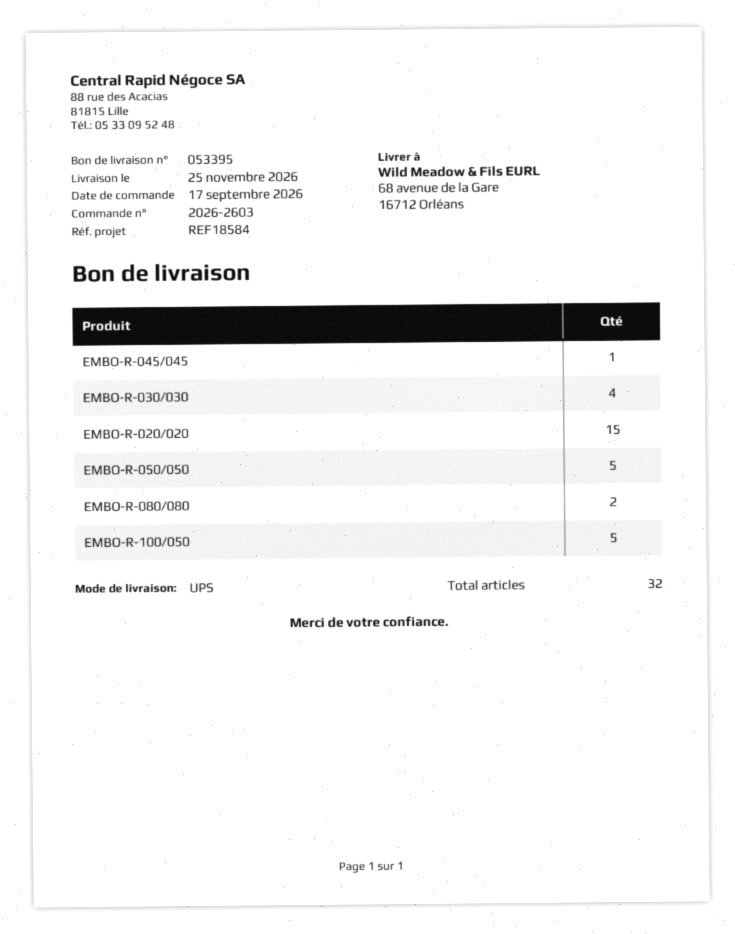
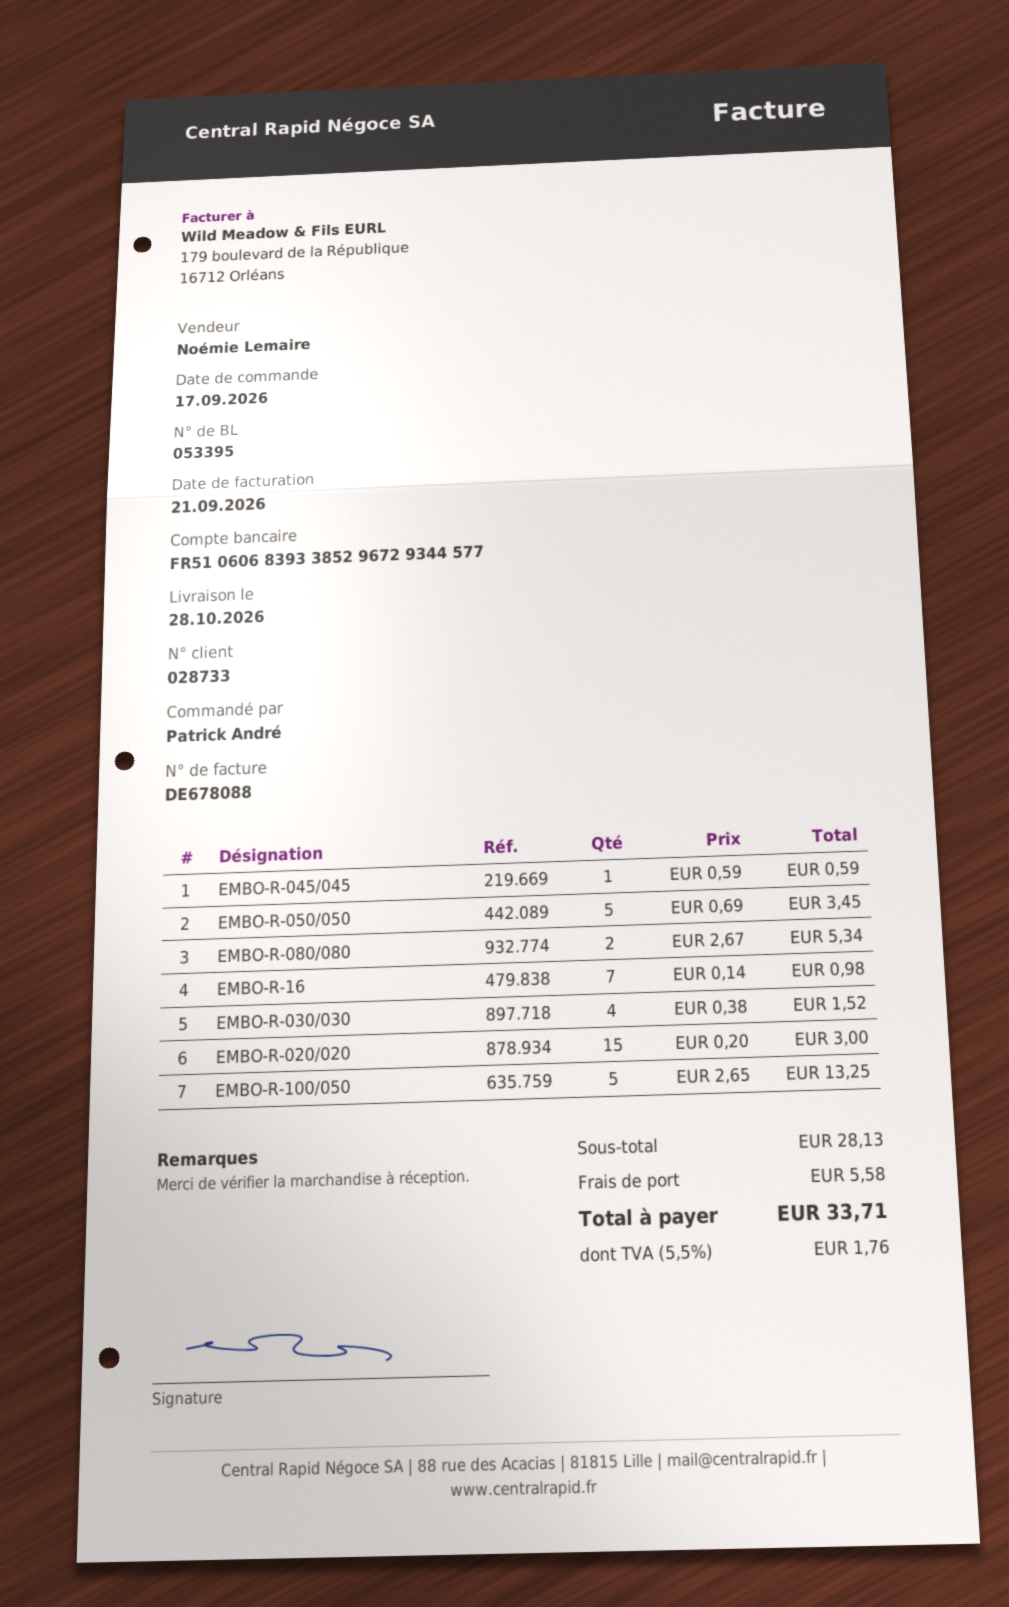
delivery date: 2026-11-25 -> 2026-10-28
EMBO-R-16: none -> 7

